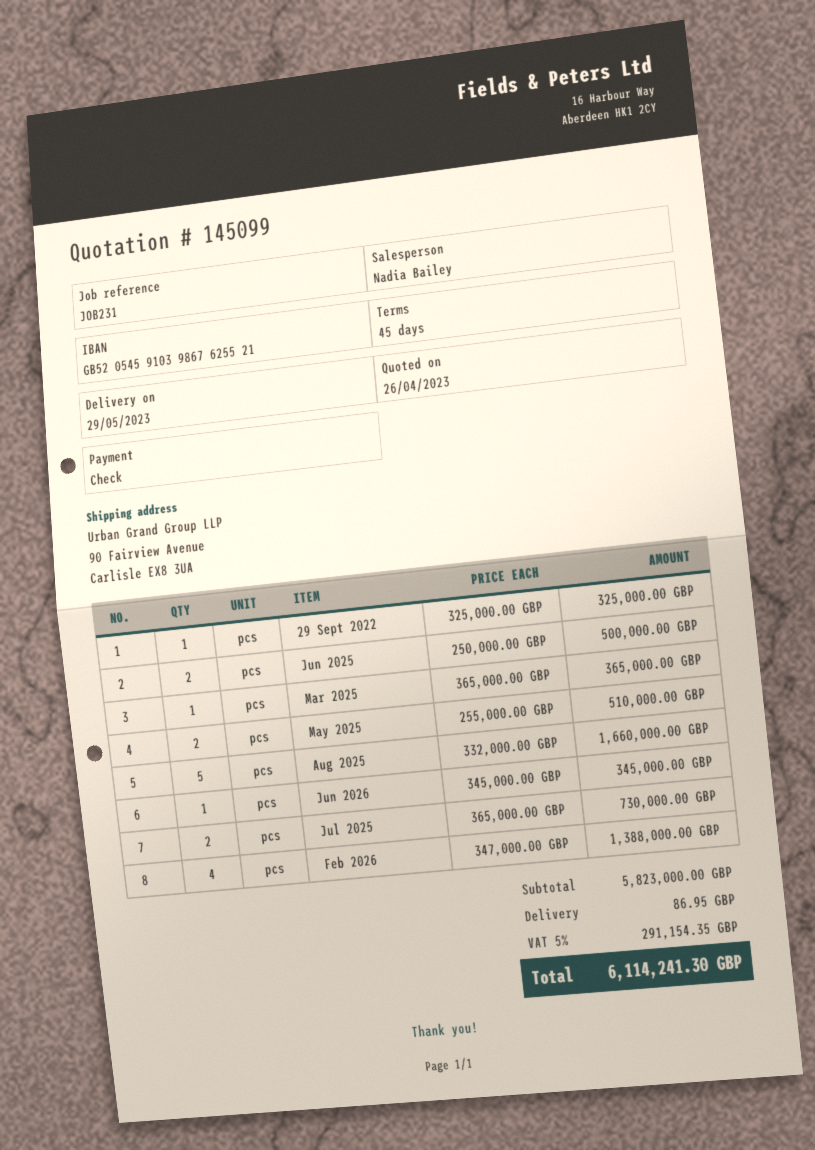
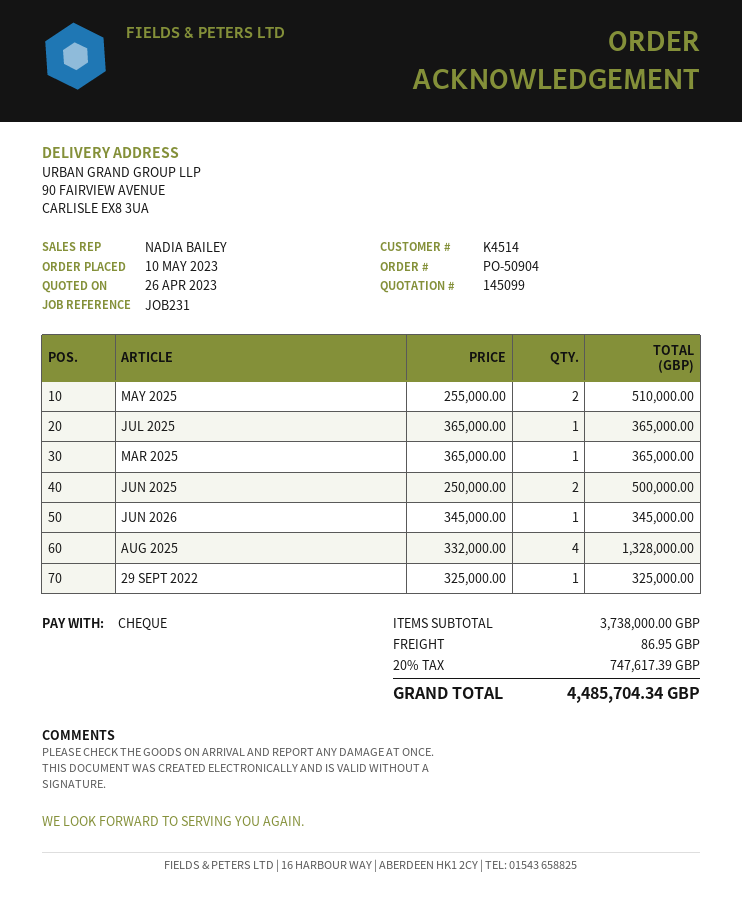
Aug 2025: 5 x 332000.00 = 1660000.00 -> 4 x 332000.00 = 1328000.00
Jul 2025: 2 x 365000.00 = 730000.00 -> 1 x 365000.00 = 365000.00
Feb 2026: 4 x 347000.00 = 1388000.00 -> none
subtotal: 5823000.00 -> 3738000.00
tax: 5% = 291154.35 -> 20% = 747617.39
total: 6114241.30 -> 4485704.34

